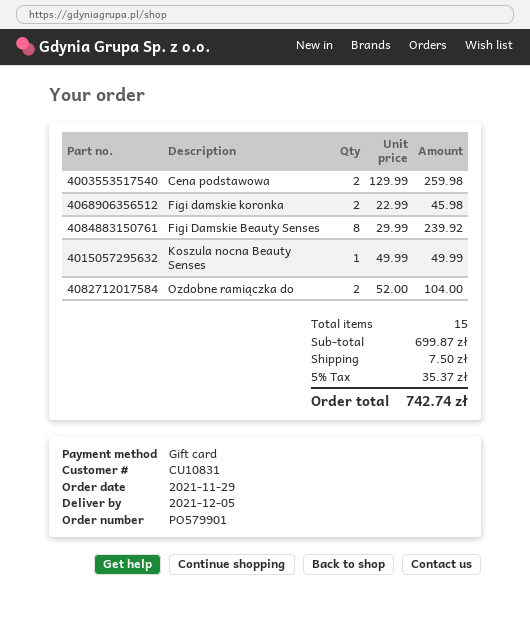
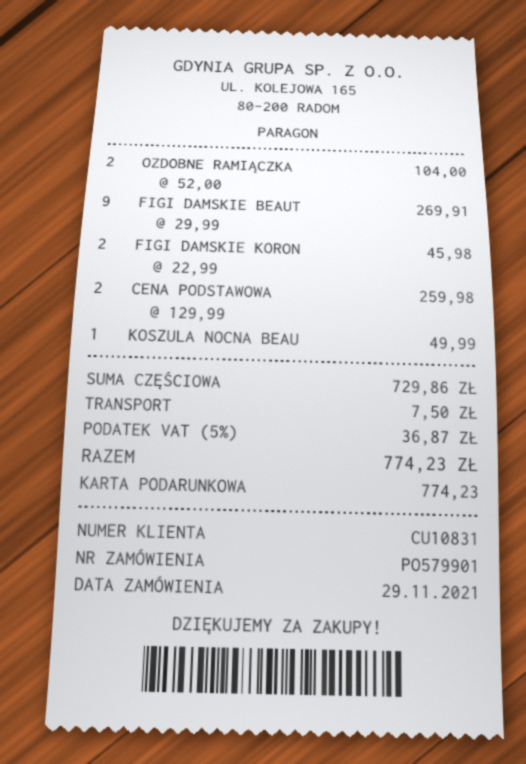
Figi Damskie Beauty Senses: 8 x 29.99 = 239.92 -> 9 x 29.99 = 269.91
subtotal: 699.87 -> 729.86
tax: 5% = 35.37 -> 5% = 36.87
total: 742.74 -> 774.23

